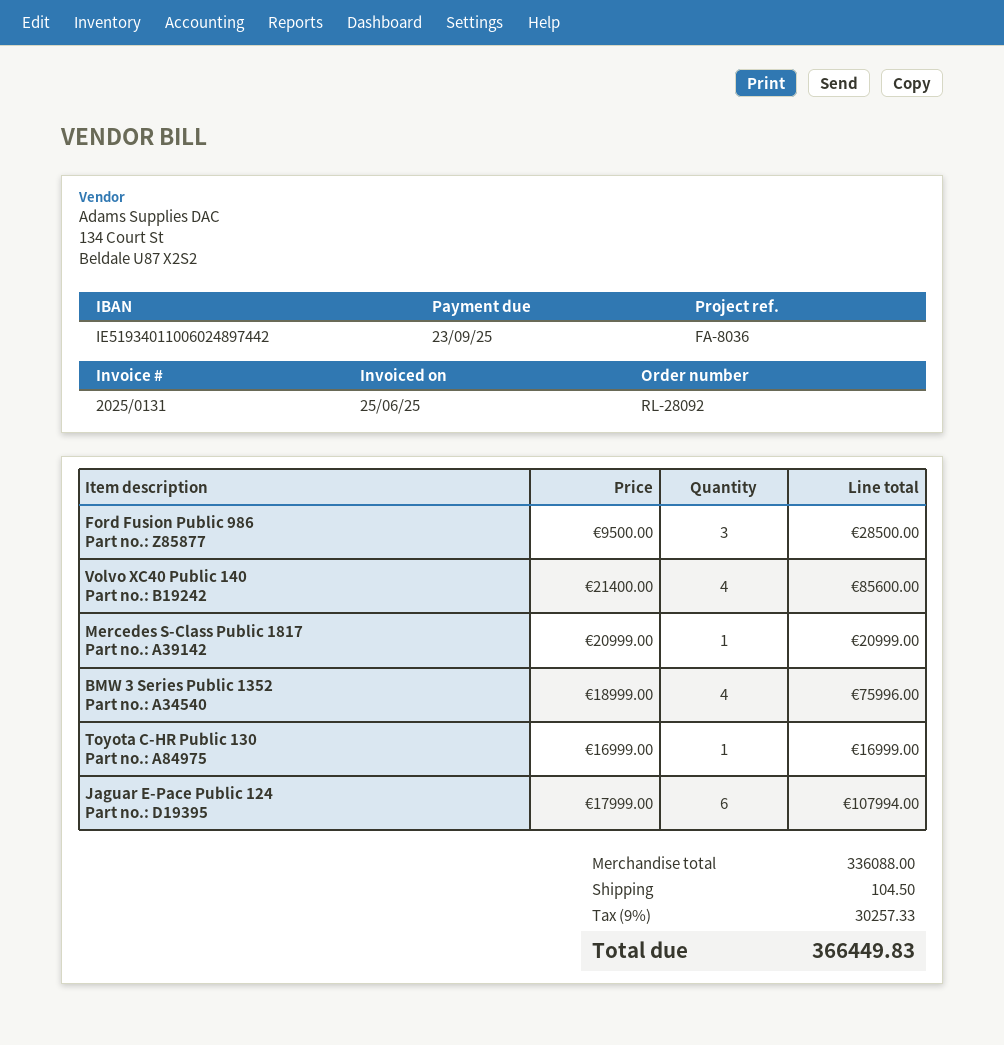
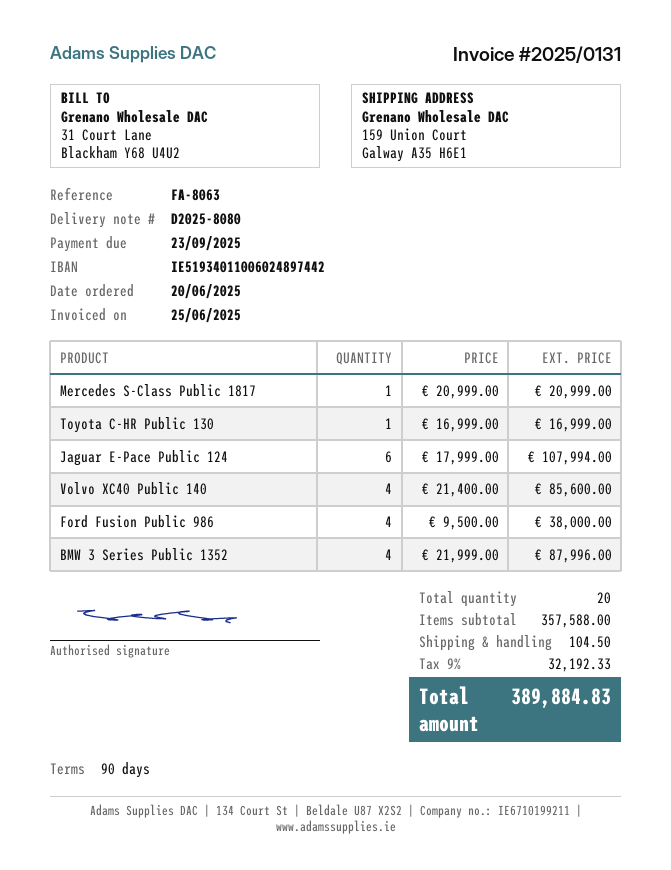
reference: FA-8036 -> FA-8063
Ford Fusion Public 986: 3 x 9500.00 = 28500.00 -> 4 x 9500.00 = 38000.00
BMW 3 Series Public 1352: 4 x 18999.00 = 75996.00 -> 4 x 21999.00 = 87996.00
subtotal: 336088.00 -> 357588.00
tax: 9% = 30257.33 -> 9% = 32192.33
total: 366449.83 -> 389884.83

